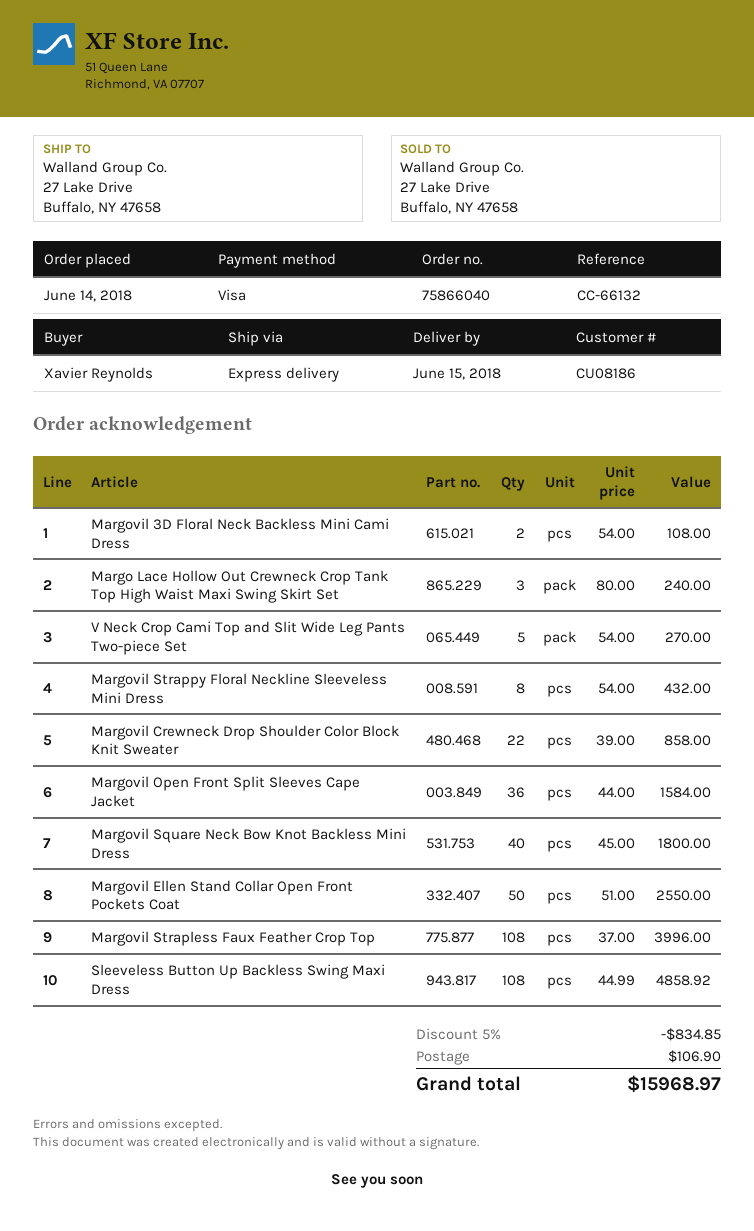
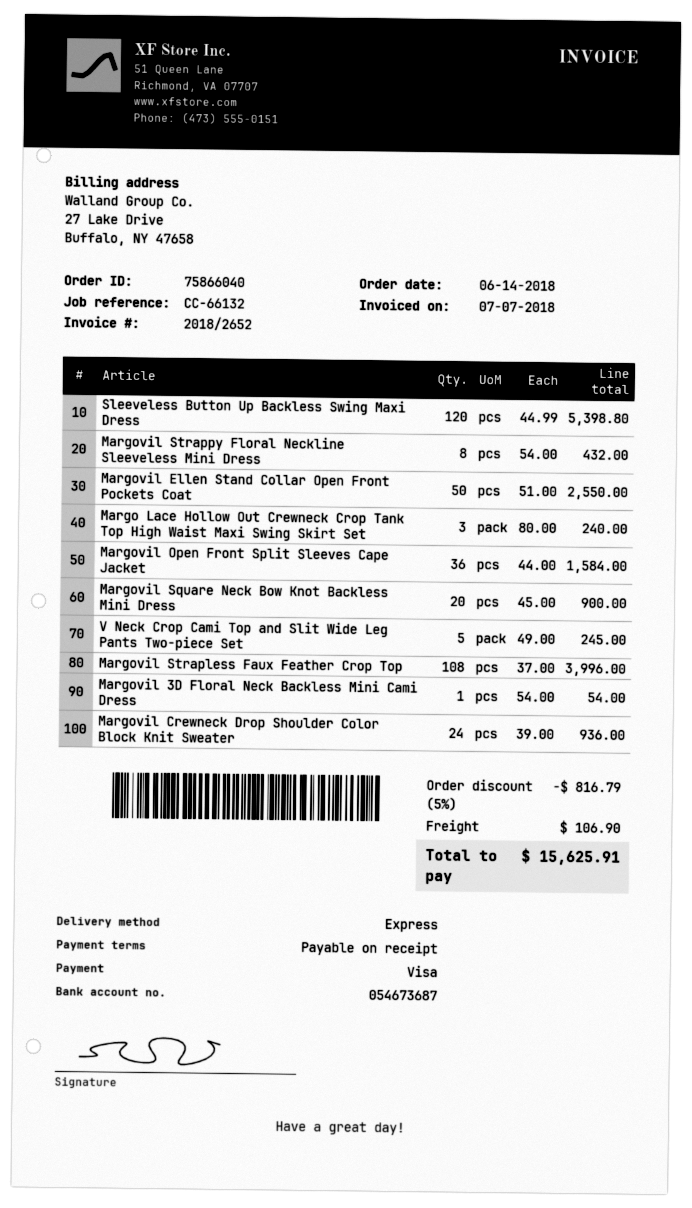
Margovil 3D Floral Neck Backless Mini Cami Dress: 2 x 54.00 = 108.00 -> 1 x 54.00 = 54.00
V Neck Crop Cami Top and Slit Wide Leg Pants Two-piece Set: 5 x 54.00 = 270.00 -> 5 x 49.00 = 245.00
Margovil Crewneck Drop Shoulder Color Block Knit Sweater: 22 x 39.00 = 858.00 -> 24 x 39.00 = 936.00
Margovil Square Neck Bow Knot Backless Mini Dress: 40 x 45.00 = 1800.00 -> 20 x 45.00 = 900.00
Sleeveless Button Up Backless Swing Maxi Dress: 108 x 44.99 = 4858.92 -> 120 x 44.99 = 5398.80
discount: 5% = 834.85 -> 5% = 816.79
total: 15968.97 -> 15625.91

